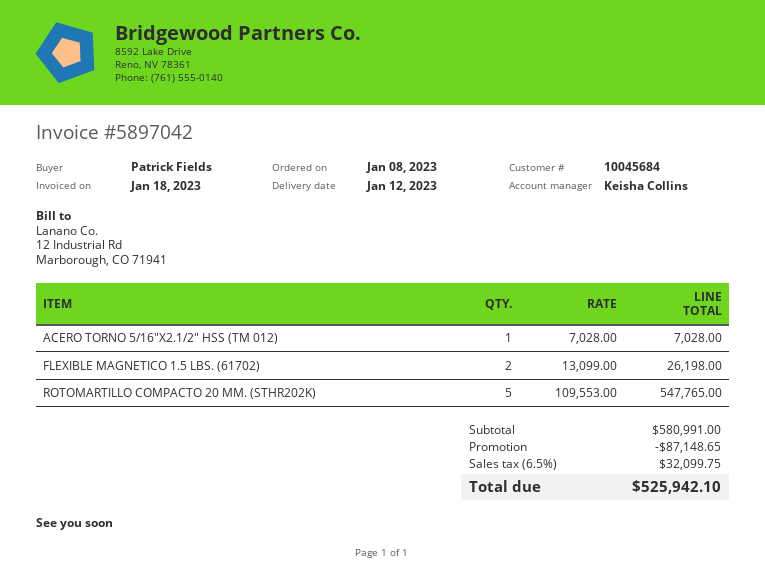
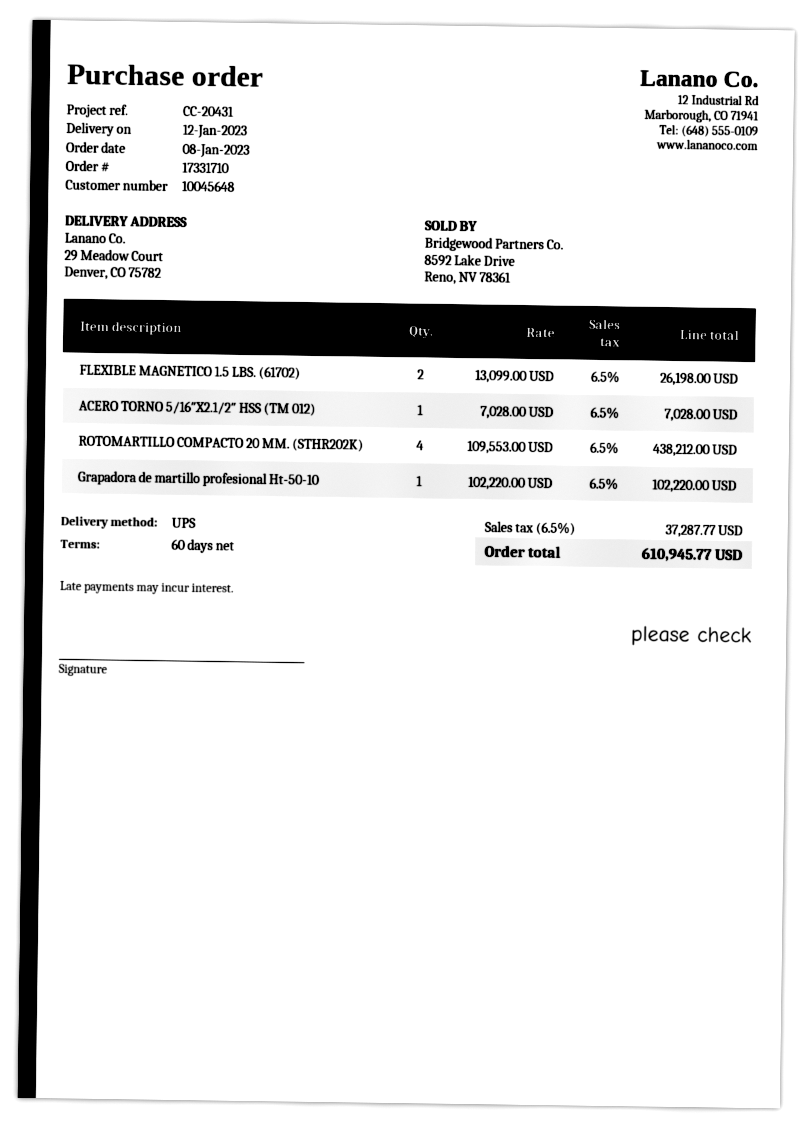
customer number: 10045684 -> 10045648
ROTOMARTILLO COMPACTO 20 MM. (STHR202K): 5 x 109553.00 = 547765.00 -> 4 x 109553.00 = 438212.00
Grapadora de martillo profesional Ht-50-10: none -> 1 x 102220.00 = 102220.00
discount: 87148.65 -> none
tax: 6.5% = 32099.75 -> 6.5% = 37287.77
total: 525942.10 -> 610945.77

